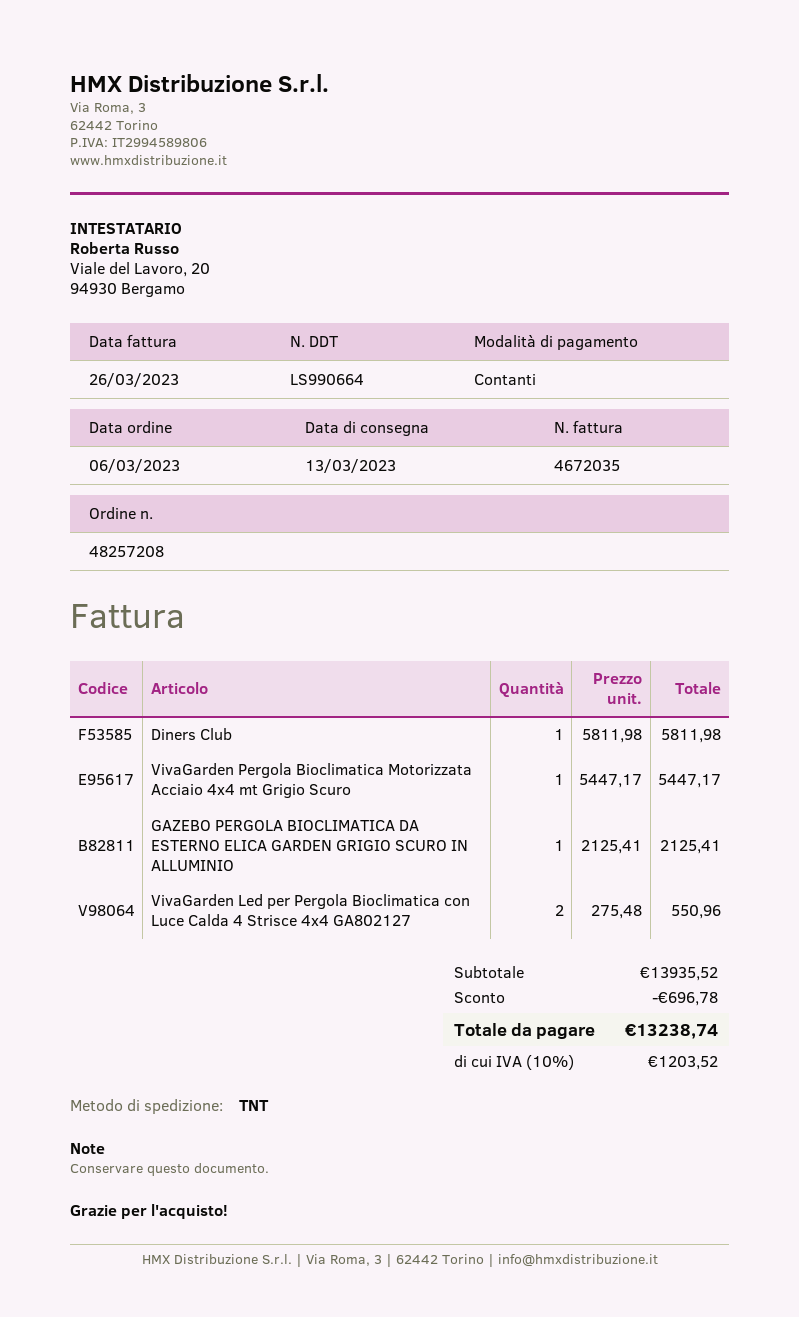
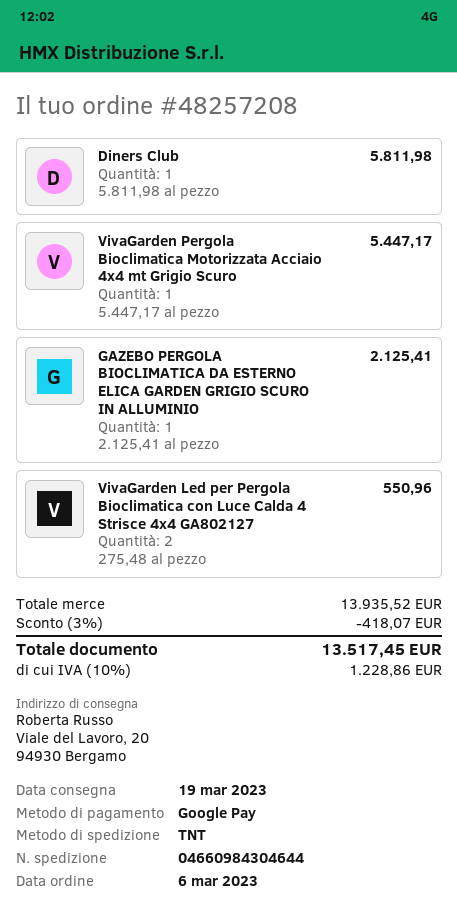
delivery date: 2023-03-13 -> 2023-03-19
payment method: cash -> Google Pay
discount: 696.78 -> 418.07
tax: 10% = 1203.52 -> 10% = 1228.86
total: 13238.74 -> 13517.45

